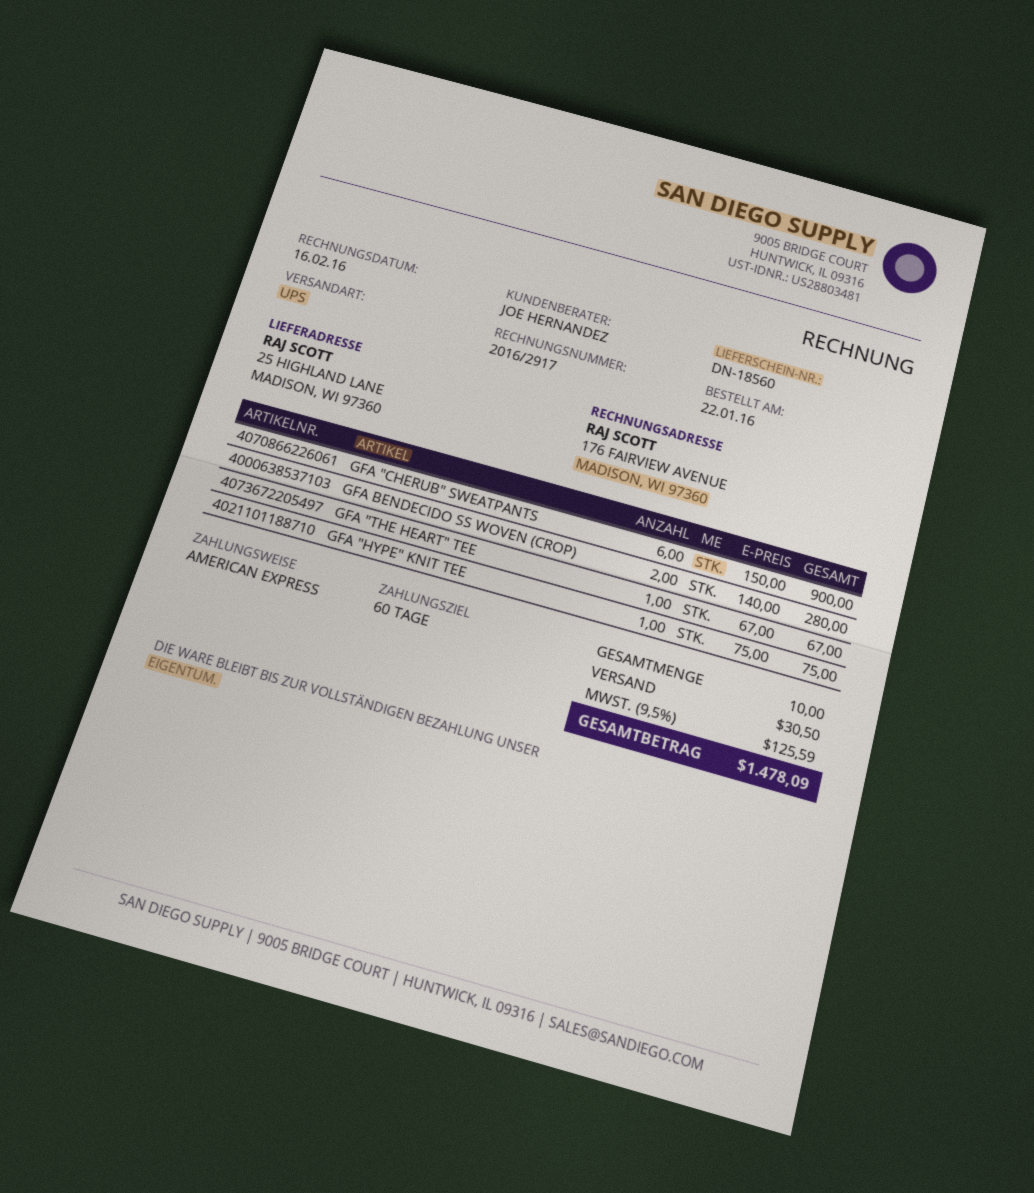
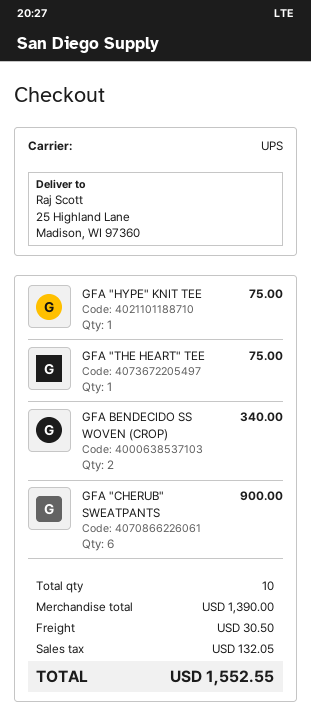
GFA BENDECIDO SS WOVEN (CROP): 2 for 280.00 -> 2 for 340.00
GFA "THE HEART" TEE: 1 for 67.00 -> 1 for 75.00
tax: 125.59 -> 132.05
total: 1478.09 -> 1552.55

